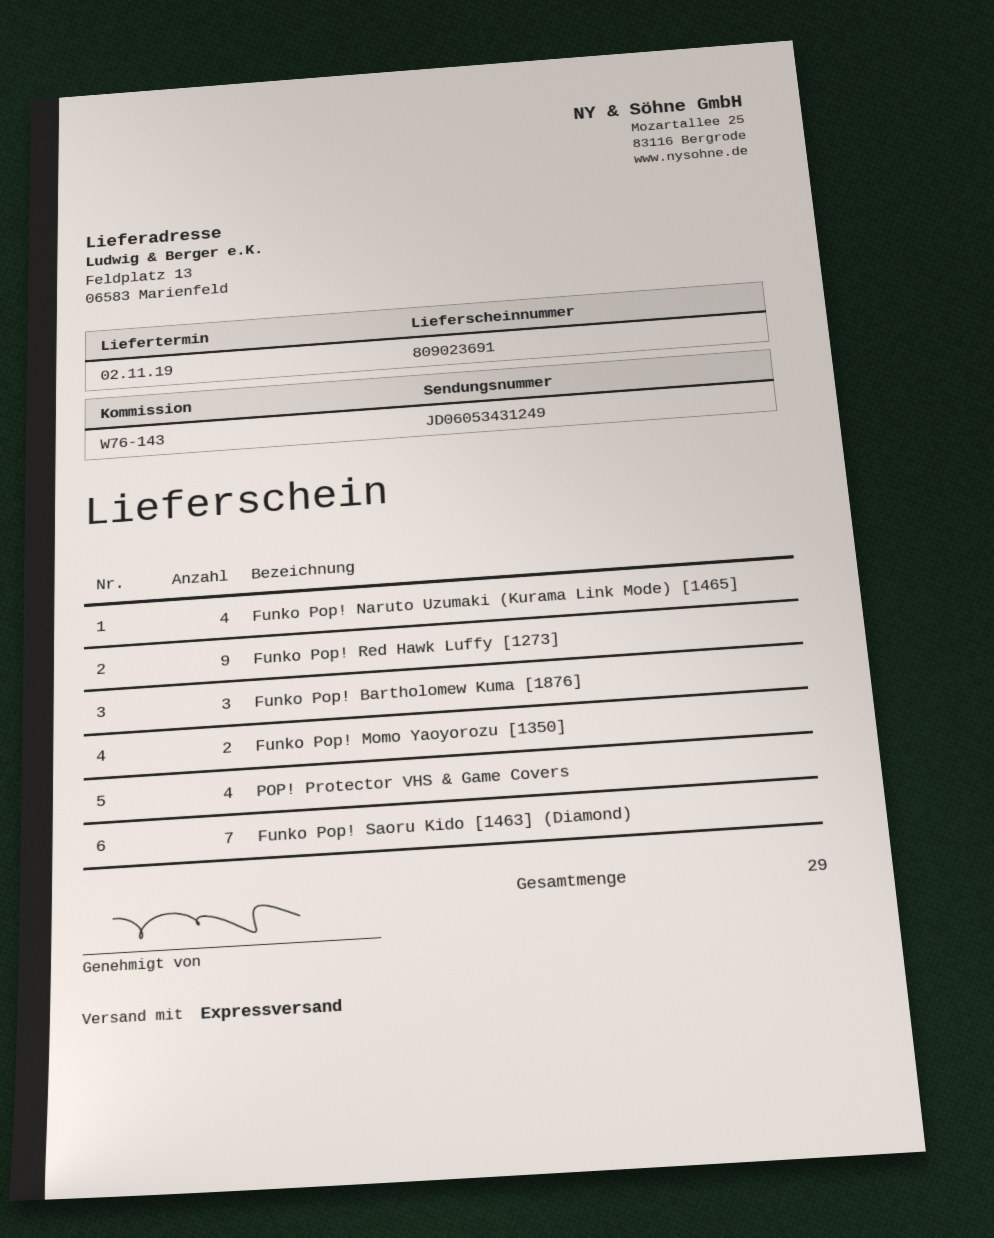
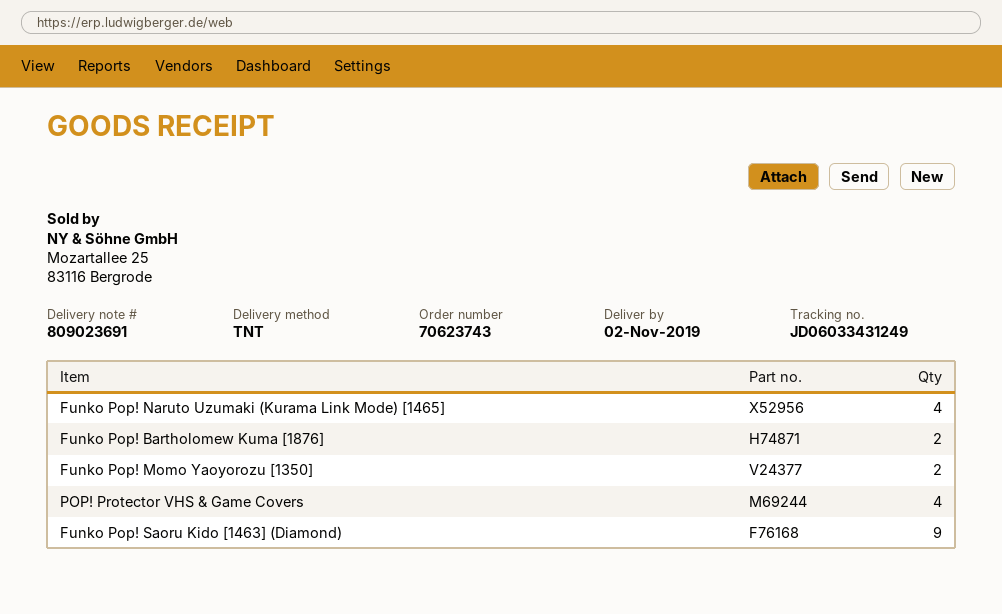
shipping method: express -> TNT
tracking number: JD06053431249 -> JD06033431249
Funko Pop! Red Hawk Luffy [1273]: 9 -> none
Funko Pop! Bartholomew Kuma [1876]: 3 -> 2
Funko Pop! Saoru Kido [1463] (Diamond): 7 -> 9

